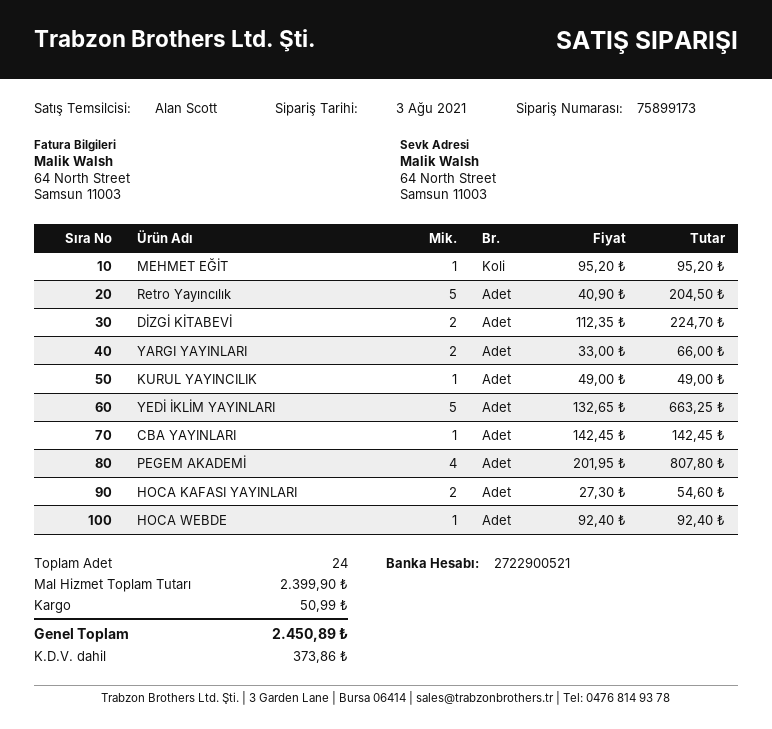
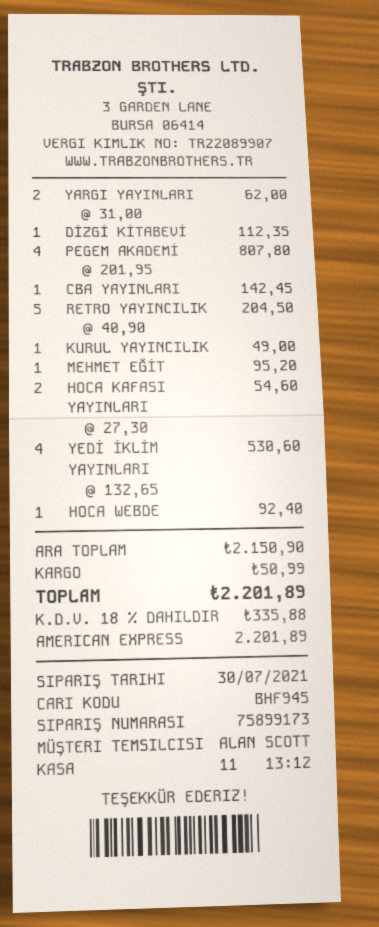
order date: 2021-08-03 -> 2021-07-30
DİZGİ KİTABEVİ: 2 x 112.35 = 224.70 -> 1 x 112.35 = 112.35
YARGI YAYINLARI: 2 x 33.00 = 66.00 -> 2 x 31.00 = 62.00
YEDİ İKLİM YAYINLARI: 5 x 132.65 = 663.25 -> 4 x 132.65 = 530.60
subtotal: 2399.90 -> 2150.90
tax: 373.86 -> 335.88
total: 2450.89 -> 2201.89

